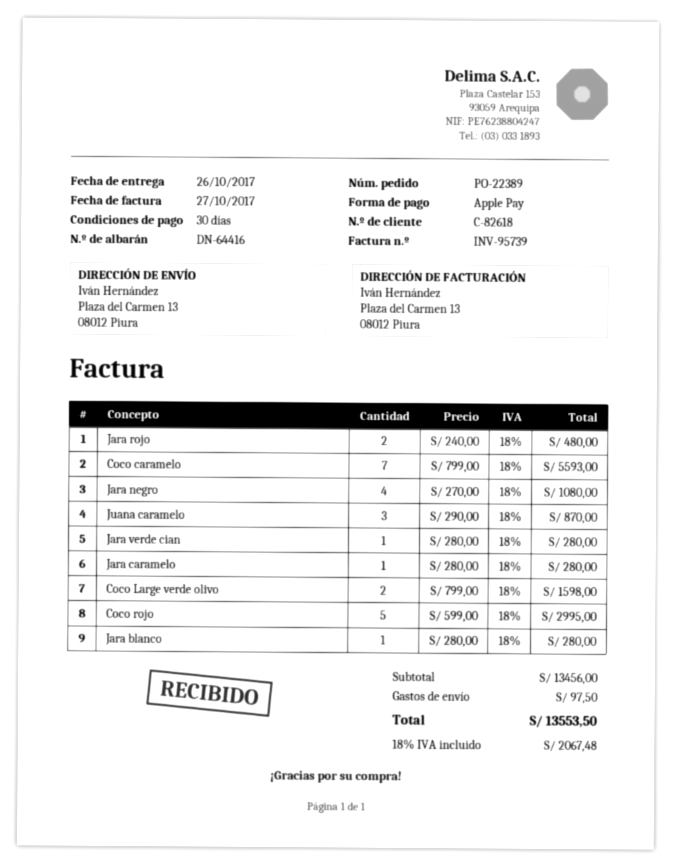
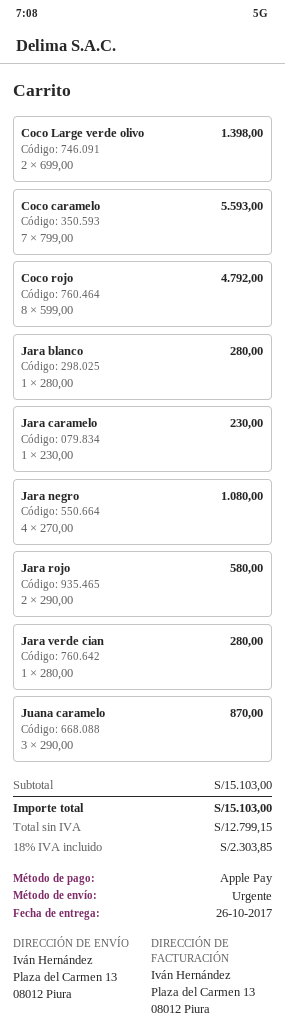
Jara rojo: 2 x 240.00 = 480.00 -> 2 x 290.00 = 580.00
Jara caramelo: 1 x 280.00 = 280.00 -> 1 x 230.00 = 230.00
Coco Large verde olivo: 2 x 799.00 = 1598.00 -> 2 x 699.00 = 1398.00
Coco rojo: 5 x 599.00 = 2995.00 -> 8 x 599.00 = 4792.00
subtotal: 13456.00 -> 15103.00
shipping: 97.50 -> none
tax: 18% = 2067.48 -> 18% = 2303.85
total: 13553.50 -> 15103.00

